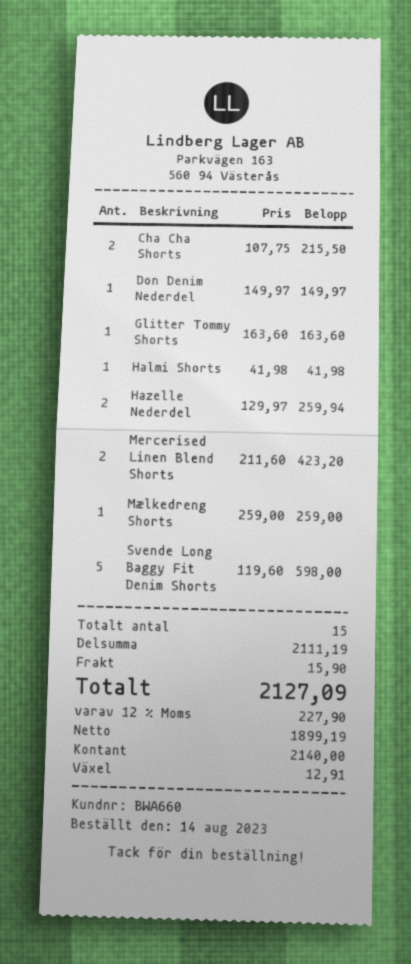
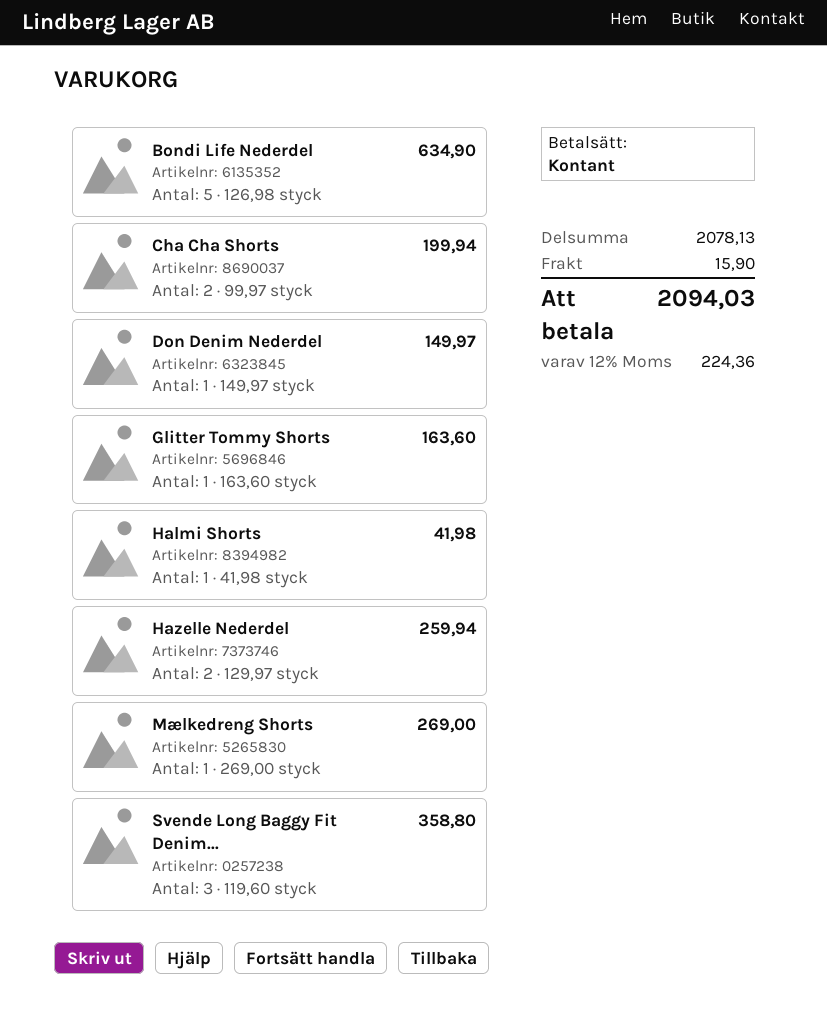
Cha Cha Shorts: 2 x 107.75 = 215.50 -> 2 x 99.97 = 199.94
Mercerised Linen Blend Shorts: 2 x 211.60 = 423.20 -> none
Mælkedreng Shorts: 1 x 259.00 = 259.00 -> 1 x 269.00 = 269.00
Svende Long Baggy Fit Denim Shorts: 5 x 119.60 = 598.00 -> 3 x 119.60 = 358.80
Bondi Life Nederdel: none -> 5 x 126.98 = 634.90
subtotal: 2111.19 -> 2078.13
tax: 12% = 227.90 -> 12% = 224.36
total: 2127.09 -> 2094.03

